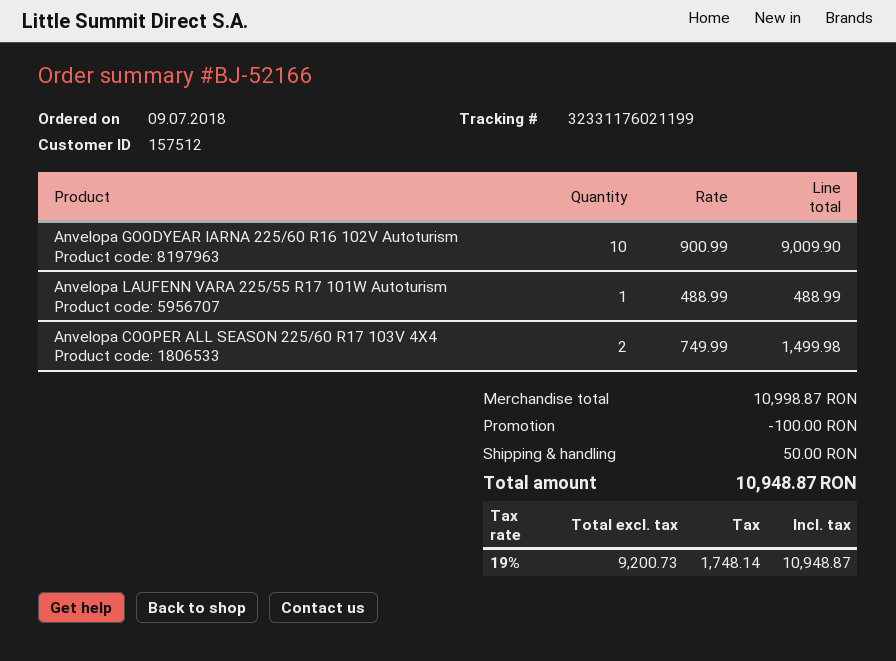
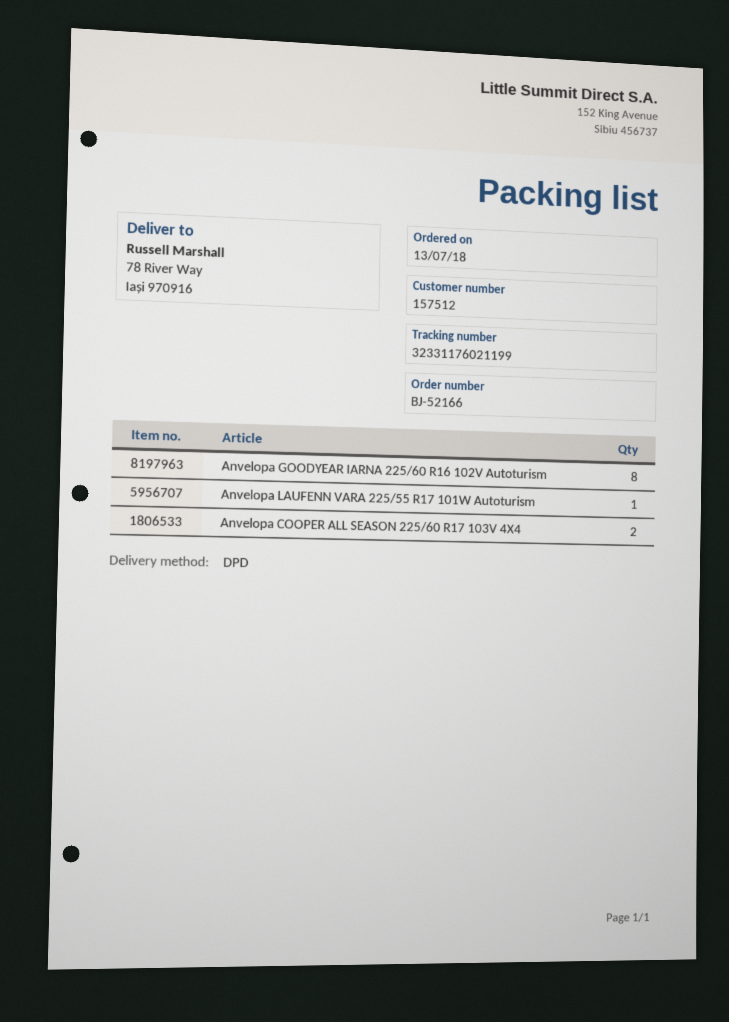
order date: 2018-07-09 -> 2018-07-13
Anvelopa GOODYEAR IARNA 225/60 R16 102V Autoturism: 10 -> 8

